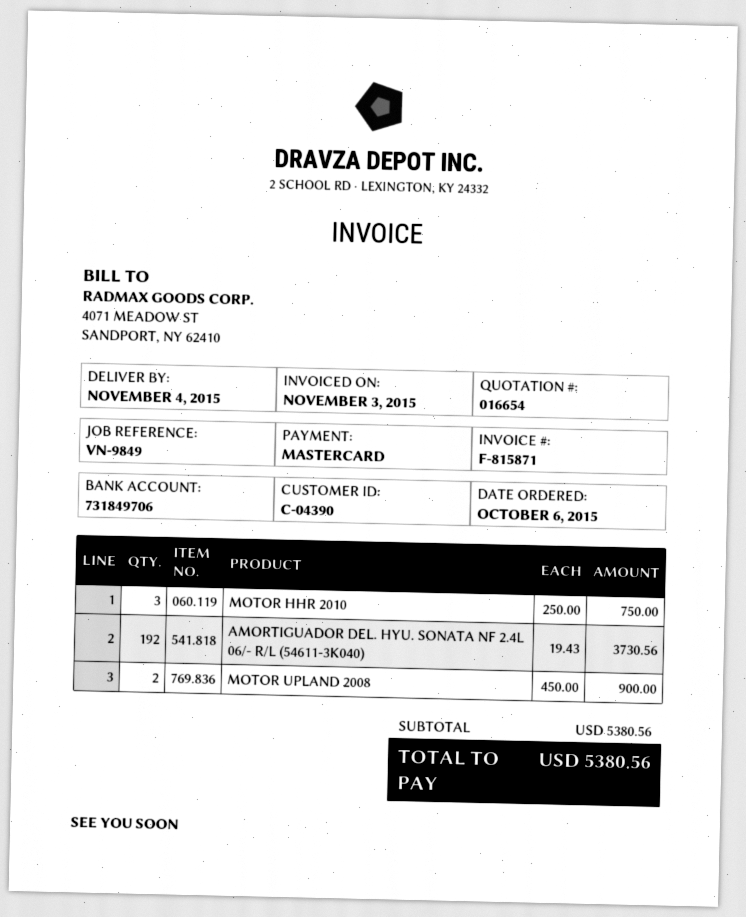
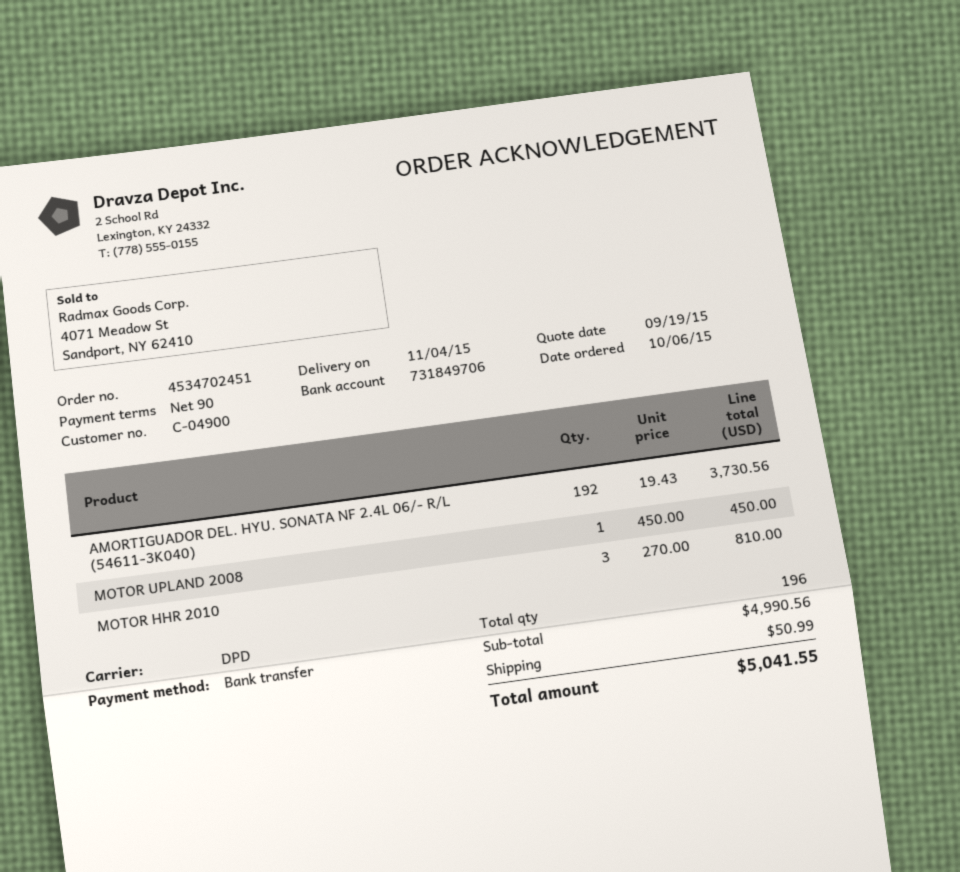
customer number: C-04390 -> C-04900
payment method: Mastercard -> bank transfer
MOTOR HHR 2010: 3 x 250.00 = 750.00 -> 3 x 270.00 = 810.00
MOTOR UPLAND 2008: 2 x 450.00 = 900.00 -> 1 x 450.00 = 450.00
subtotal: 5380.56 -> 4990.56
shipping: none -> 50.99
total: 5380.56 -> 5041.55

